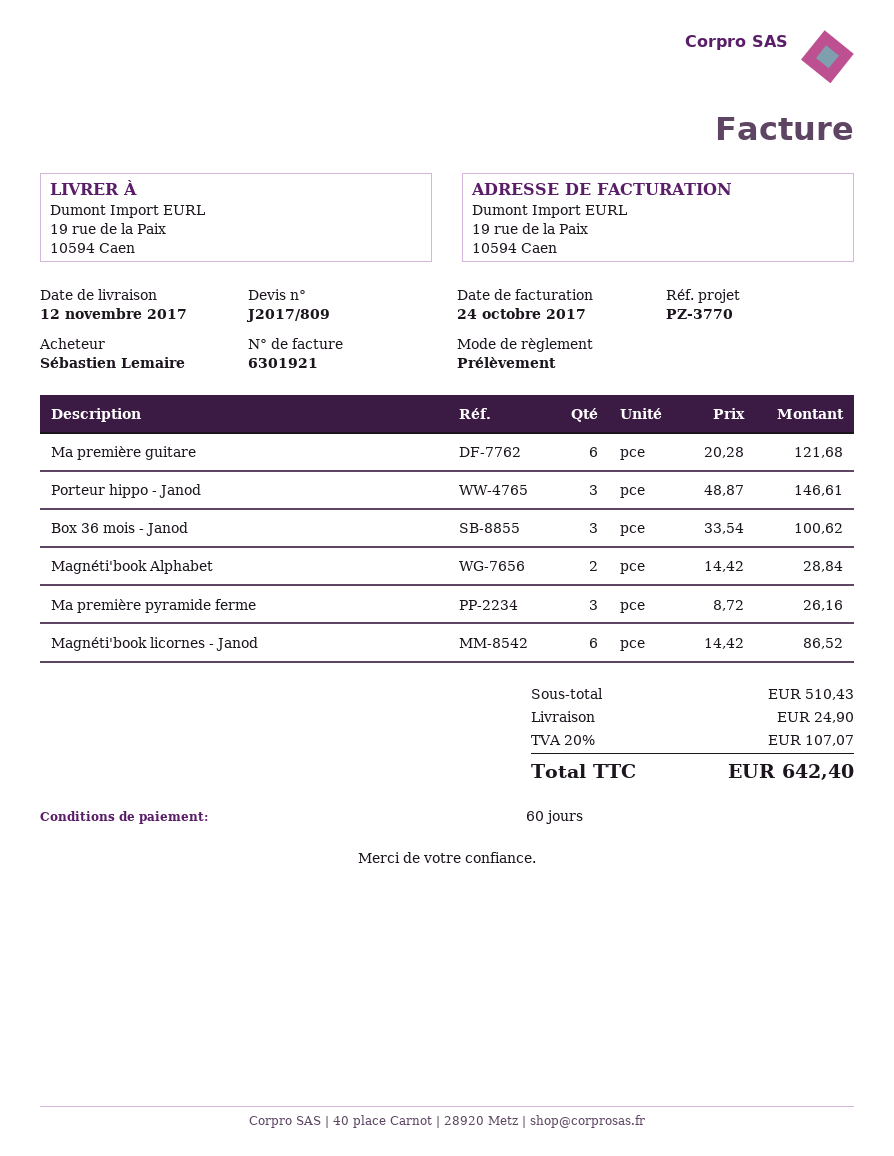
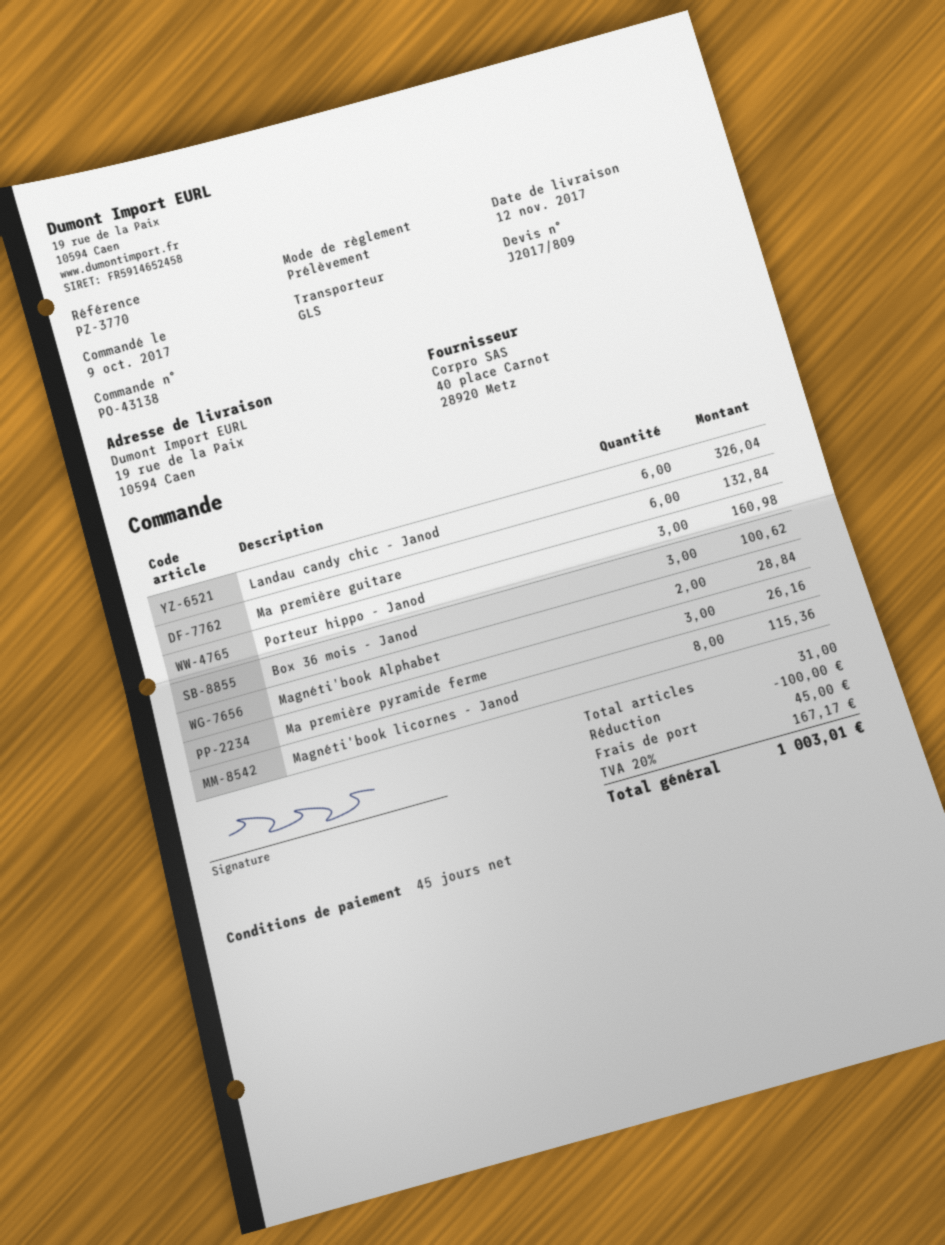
payment terms: 60 days -> 45 days
Ma première guitare: 6 for 121.68 -> 6 for 132.84
Porteur hippo - Janod: 3 for 146.61 -> 3 for 160.98
Magnéti'book licornes - Janod: 6 for 86.52 -> 8 for 115.36
Landau candy chic - Janod: none -> 6 for 326.04
discount: none -> 100.00
shipping: 24.90 -> 45.00
tax: 20% = 107.07 -> 20% = 167.17
total: 642.40 -> 1003.01

